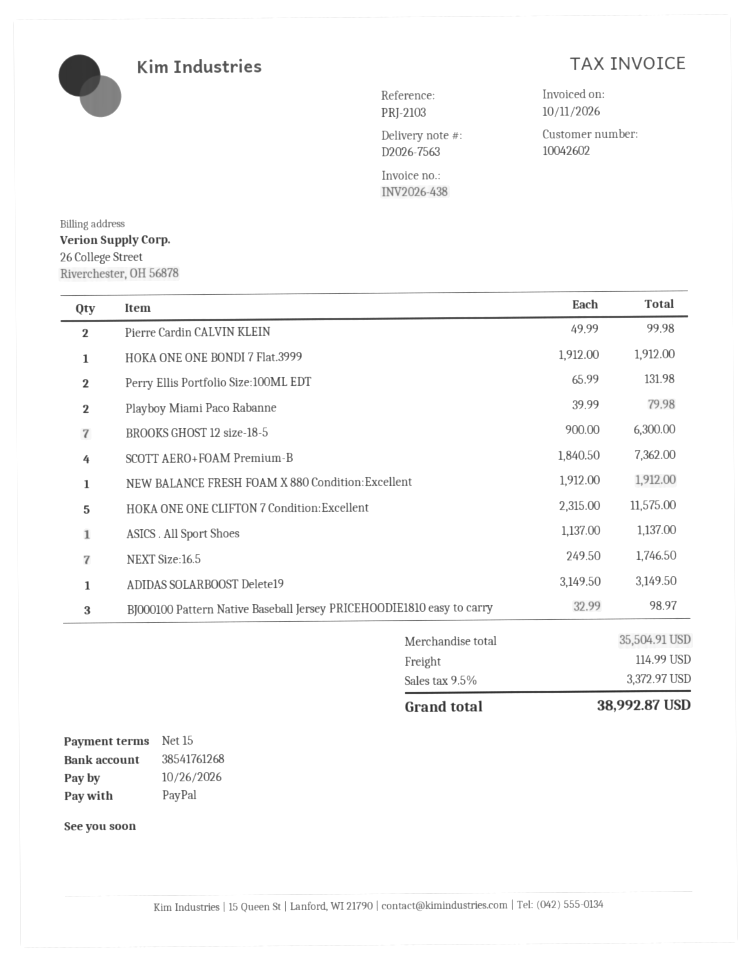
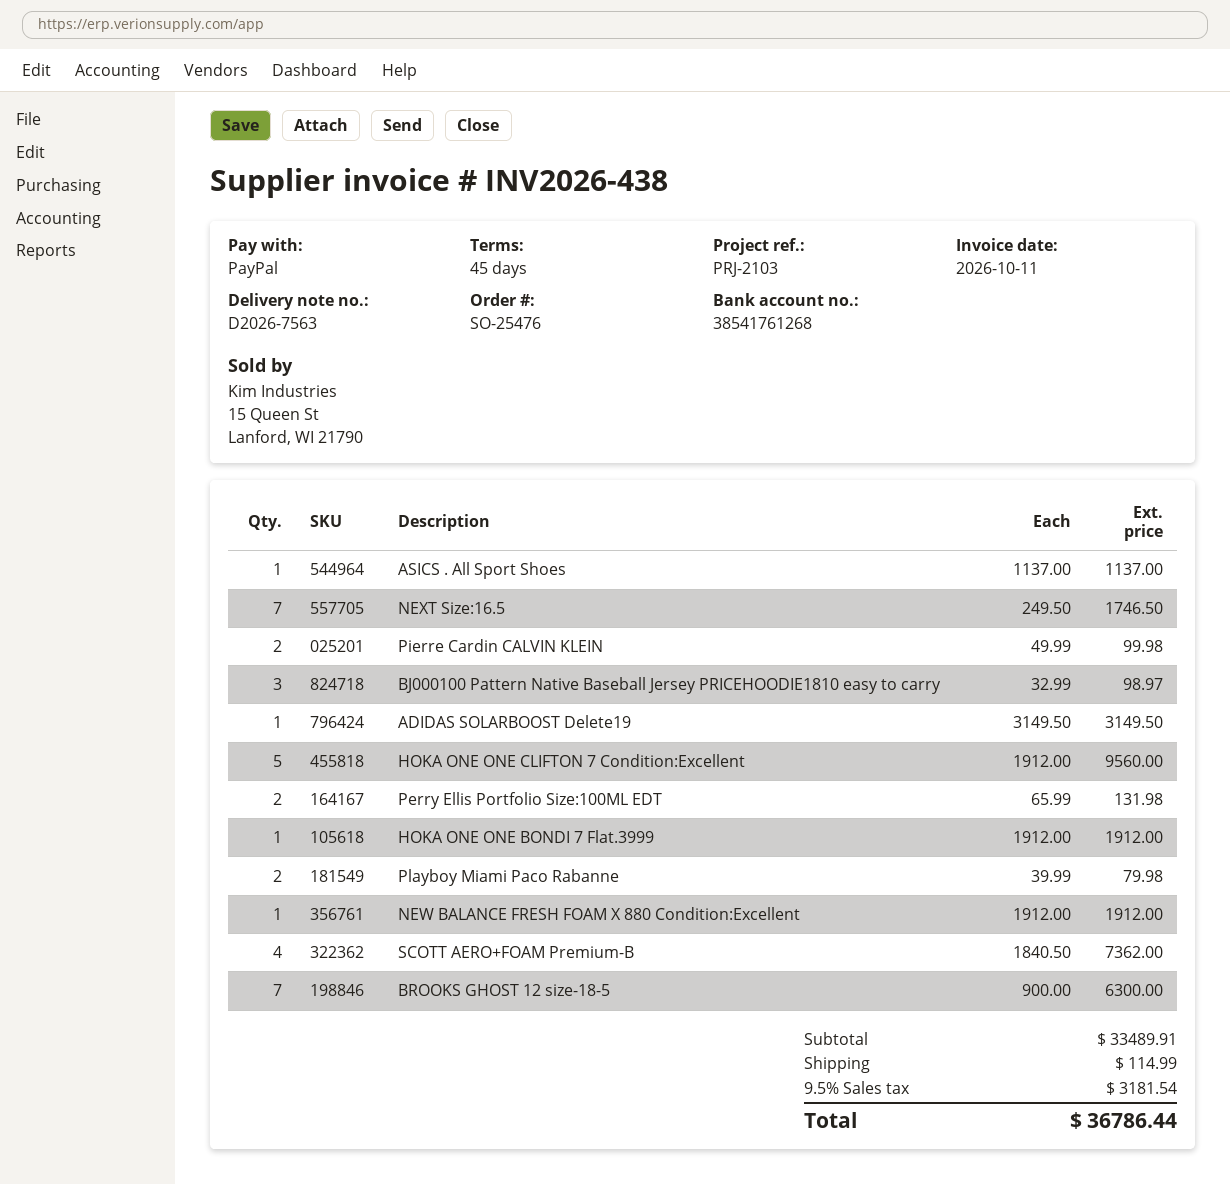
payment terms: 15 days -> 45 days
HOKA ONE ONE CLIFTON 7 Condition:Excellent: 5 x 2315.00 = 11575.00 -> 5 x 1912.00 = 9560.00
subtotal: 35504.91 -> 33489.91
tax: 9.5% = 3372.97 -> 9.5% = 3181.54
total: 38992.87 -> 36786.44

